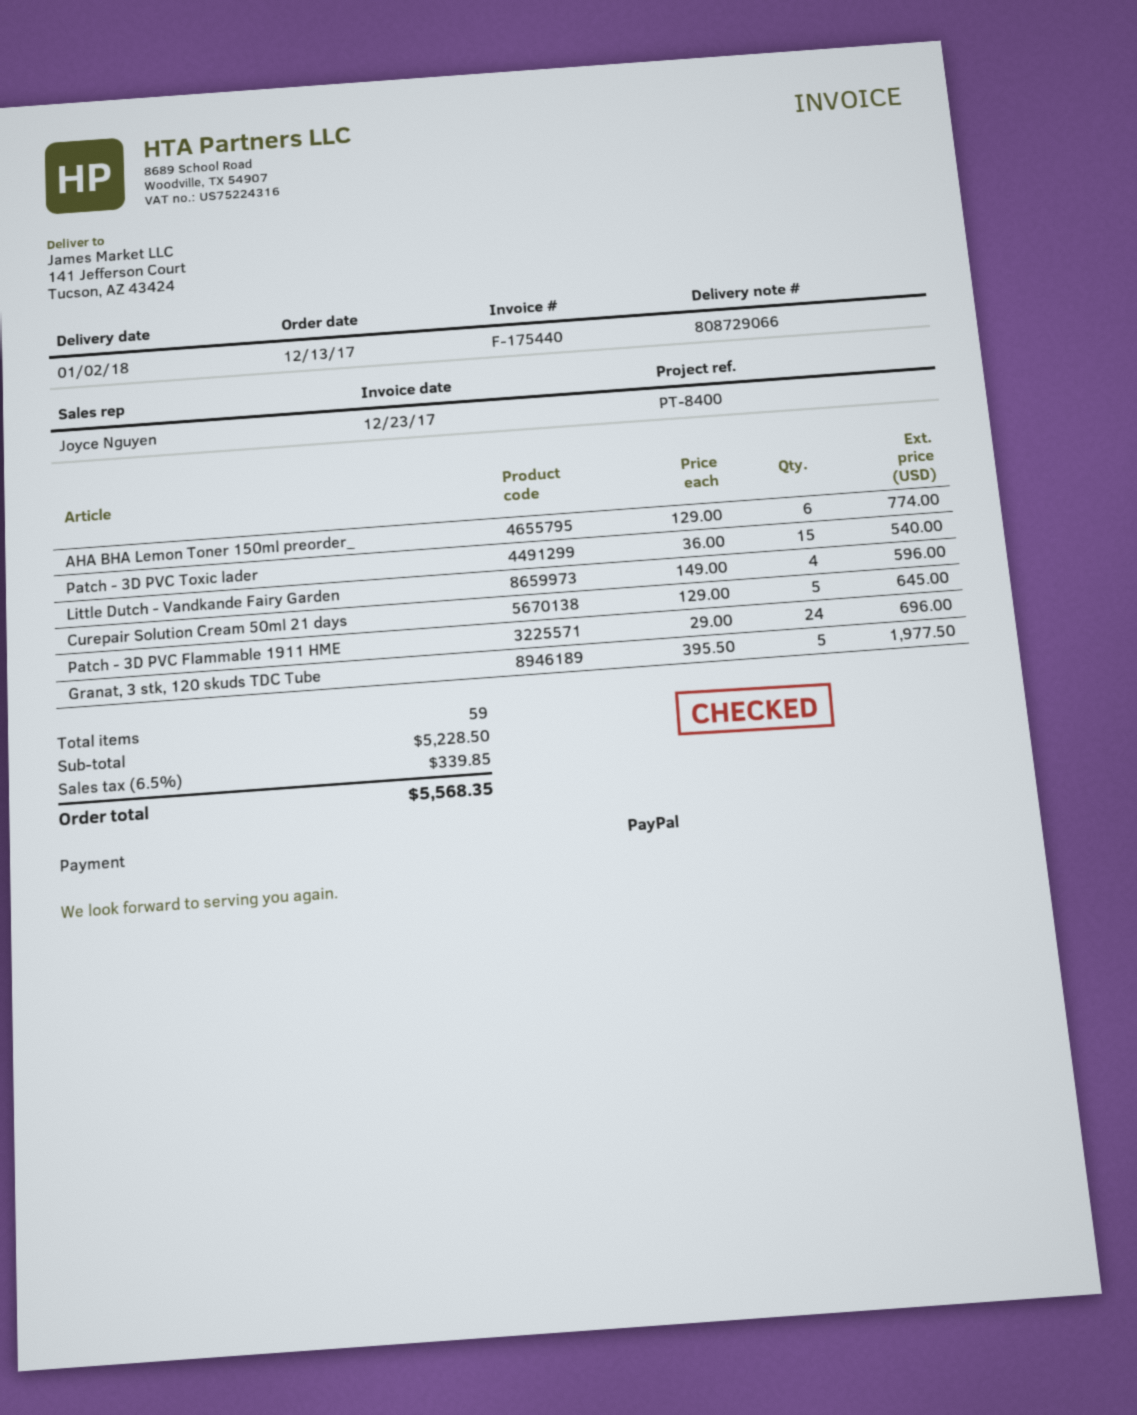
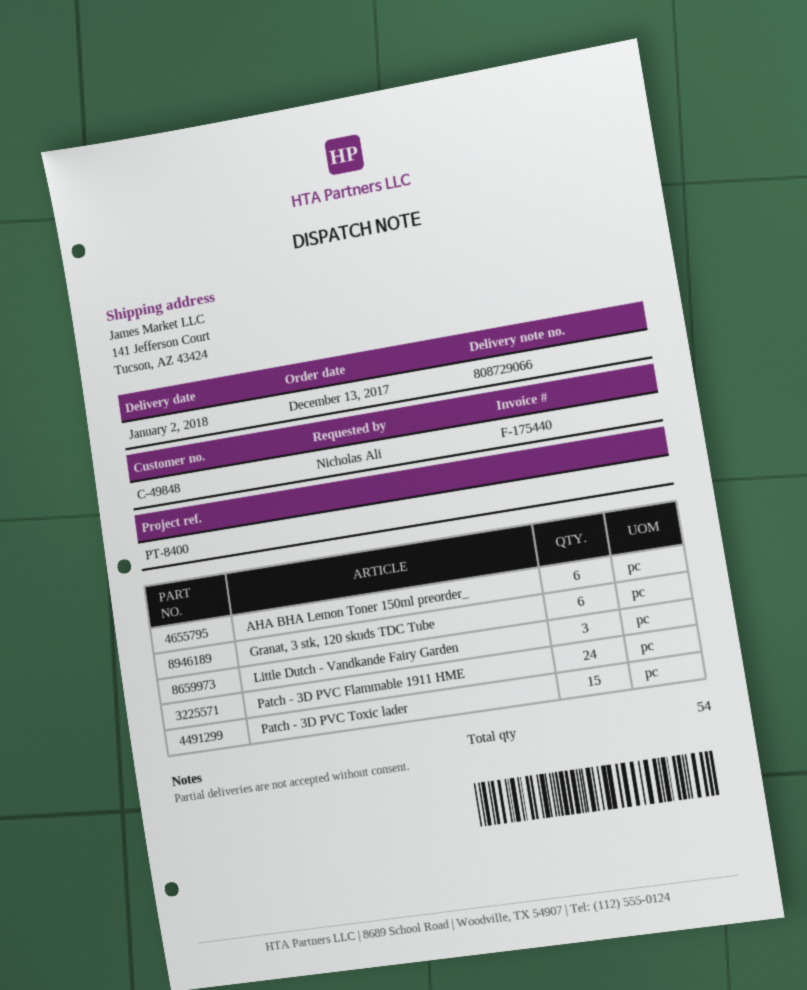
Little Dutch - Vandkande Fairy Garden: 4 -> 3
Curepair Solution Cream 50ml 21 days: 5 -> none
Granat, 3 stk, 120 skuds TDC Tube: 5 -> 6
total quantity: 59 -> 54

